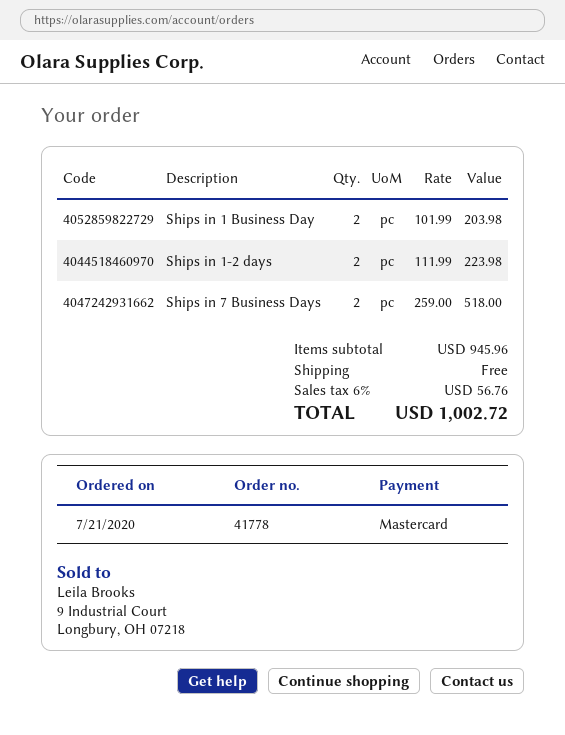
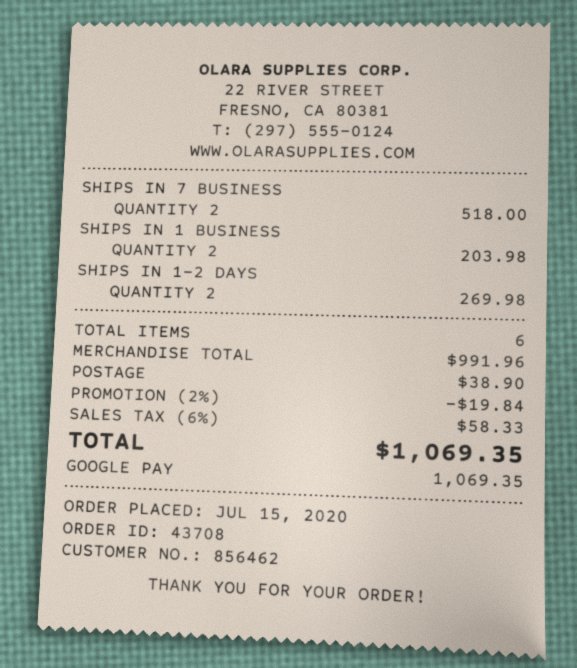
order number: 41778 -> 43708
order date: 2020-07-21 -> 2020-07-15
payment method: Mastercard -> Google Pay
Ships in 1-2 days: 2 for 223.98 -> 2 for 269.98
subtotal: 945.96 -> 991.96
discount: none -> 2% = 19.84
shipping: 0.00 -> 38.90
tax: 6% = 56.76 -> 6% = 58.33
total: 1002.72 -> 1069.35

